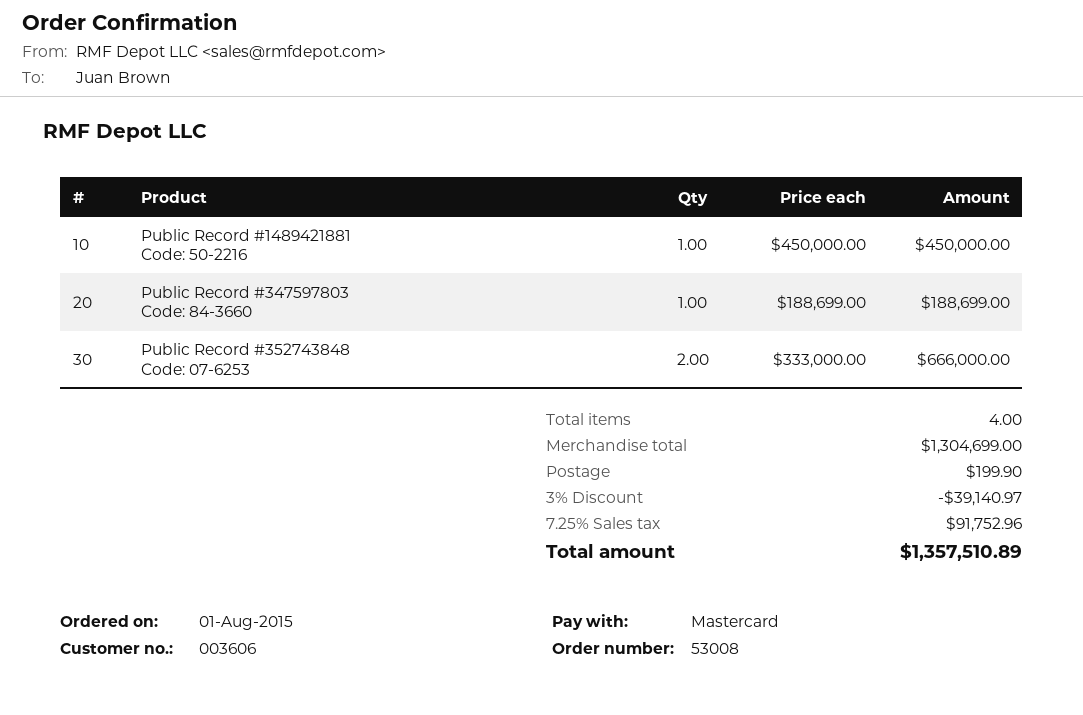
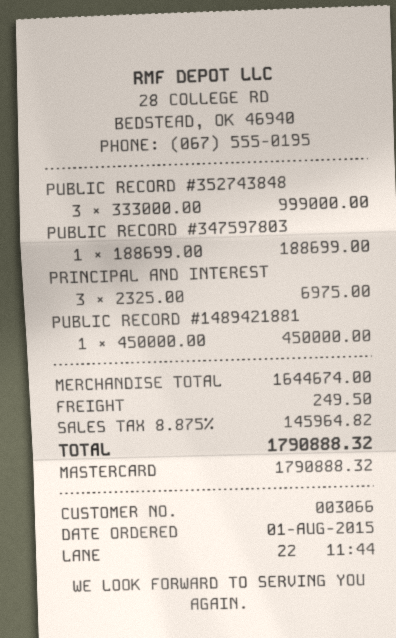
customer number: 003606 -> 003066
Public Record #352743848: 2 x 333000.00 = 666000.00 -> 3 x 333000.00 = 999000.00
PRINCIPAL AND INTEREST: none -> 3 x 2325.00 = 6975.00
subtotal: 1304699.00 -> 1644674.00
discount: 3% = 39140.97 -> none
shipping: 199.90 -> 249.50
tax: 7.25% = 91752.96 -> 8.875% = 145964.82
total: 1357510.89 -> 1790888.32

